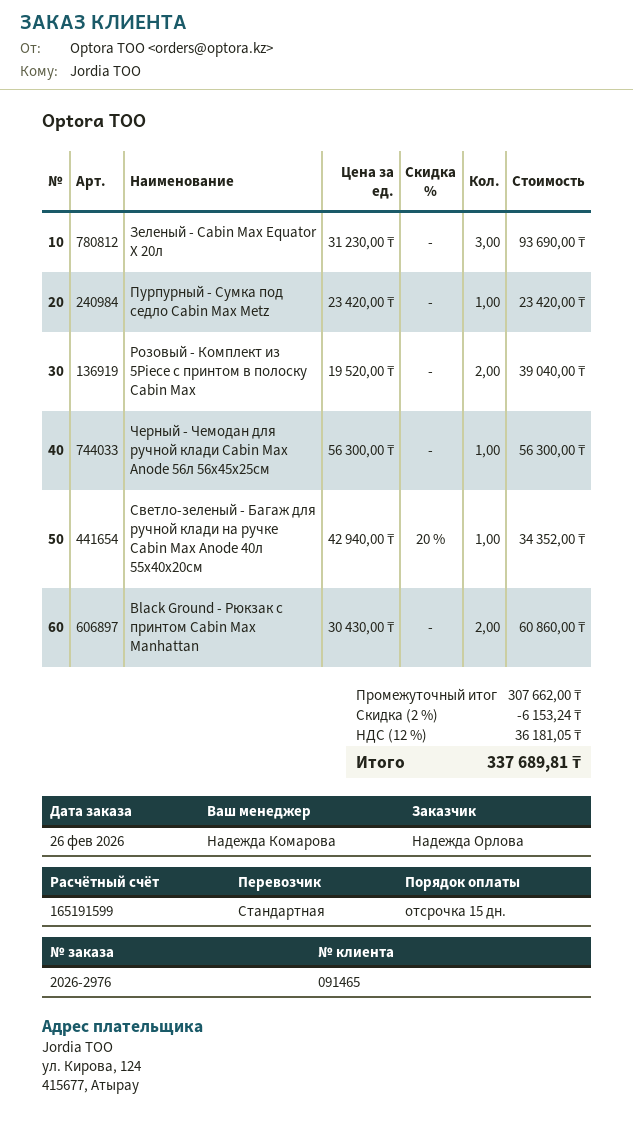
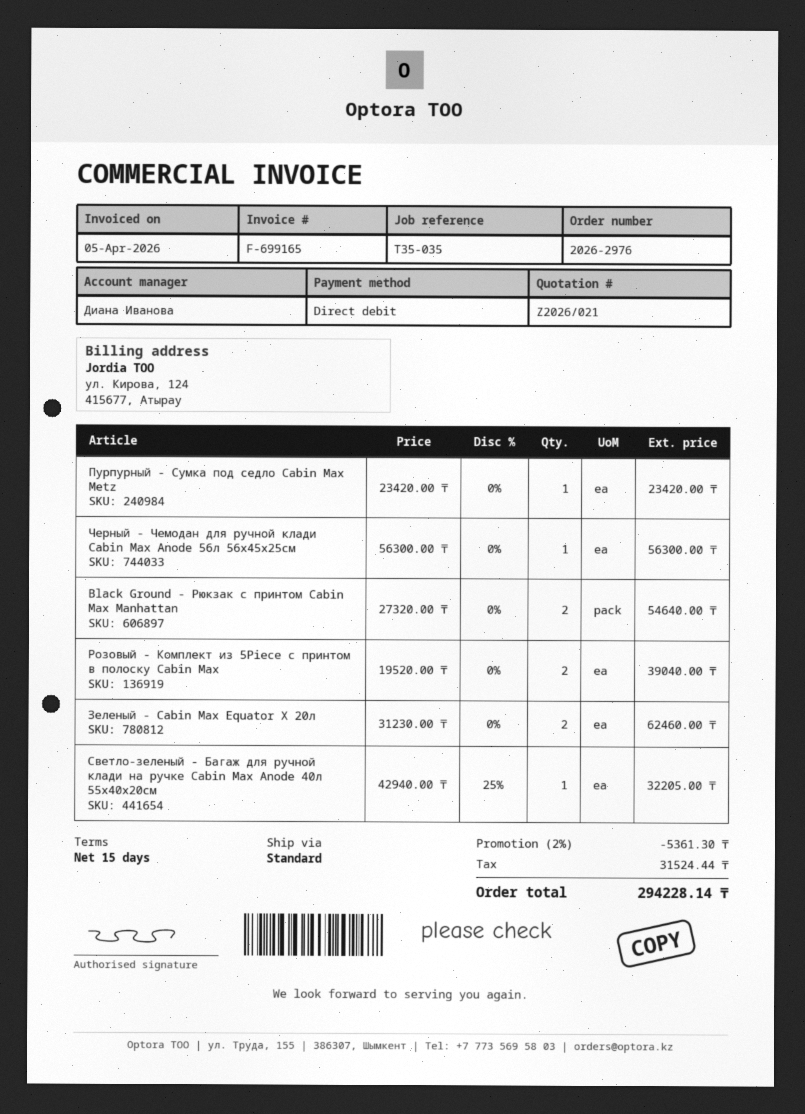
sales rep: Надежда Комарова -> Диана Иванова
Зеленый - Cabin Max Equator X 20л: 3 x 31230.00 = 93690.00 -> 2 x 31230.00 = 62460.00
Светло-зеленый - Багаж для ручной клади на ручке Cabin Max Anode 40л 55x40x20см: 1 x 42940.00 - 20% = 34352.00 -> 1 x 42940.00 - 25% = 32205.00
Black Ground - Рюкзак с принтом Cabin Max Manhattan: 2 x 30430.00 = 60860.00 -> 2 x 27320.00 = 54640.00
discount: 2% = 6153.24 -> 2% = 5361.30
tax: 36181.05 -> 31524.44
total: 337689.81 -> 294228.14

